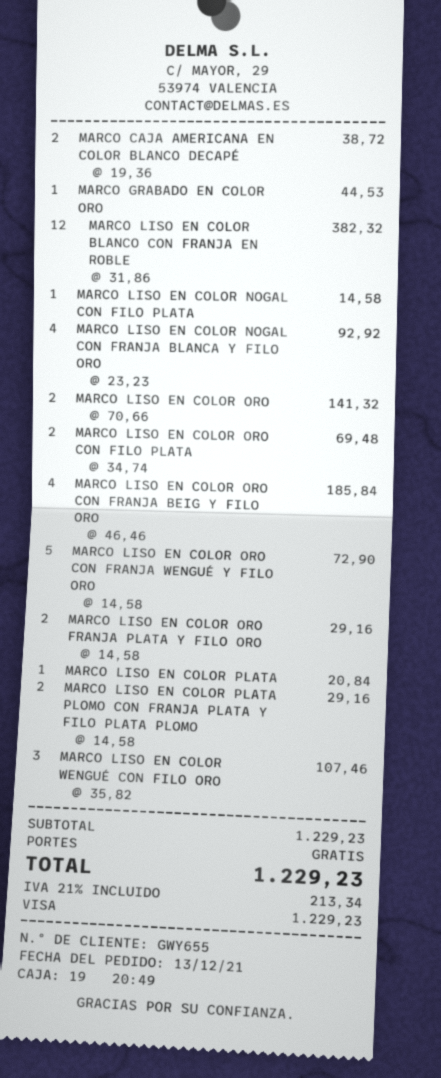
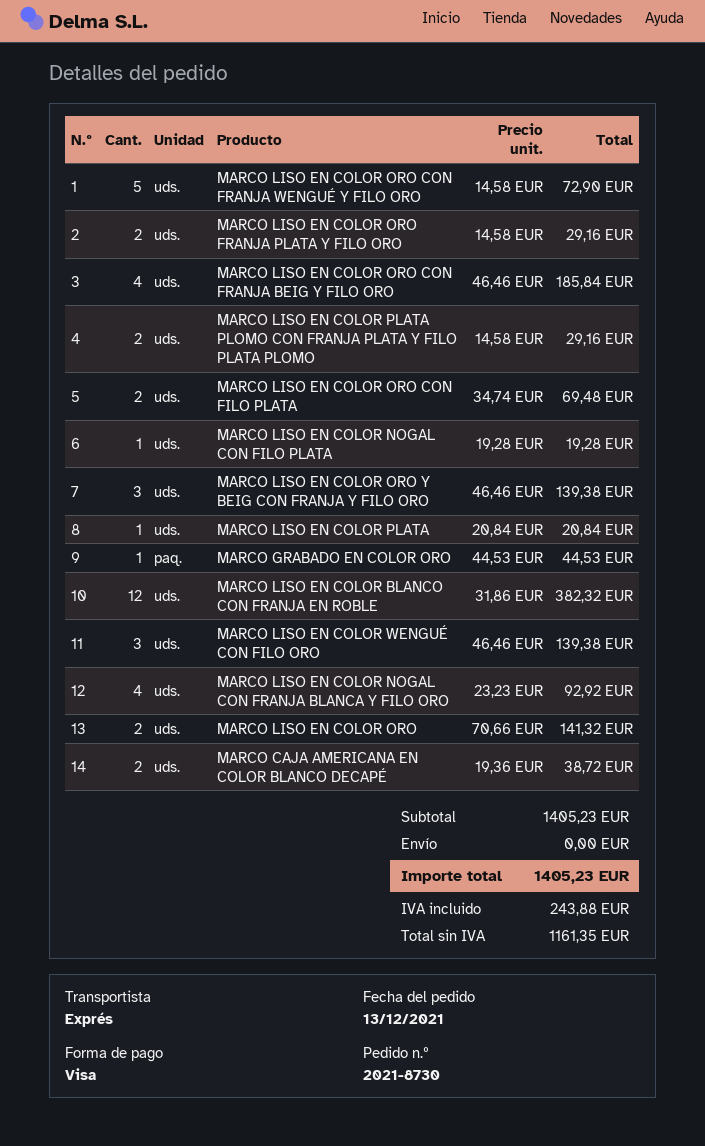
MARCO LISO EN COLOR NOGAL CON FILO PLATA: 1 x 14.58 = 14.58 -> 1 x 19.28 = 19.28
MARCO LISO EN COLOR WENGUÉ CON FILO ORO: 3 x 35.82 = 107.46 -> 3 x 46.46 = 139.38
MARCO LISO EN COLOR ORO Y BEIG CON FRANJA Y FILO ORO: none -> 3 x 46.46 = 139.38
subtotal: 1229.23 -> 1405.23
tax: 213.34 -> 243.88
total: 1229.23 -> 1405.23

